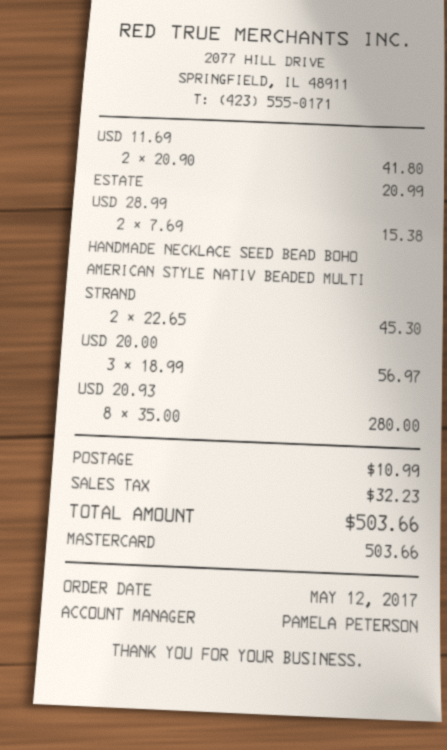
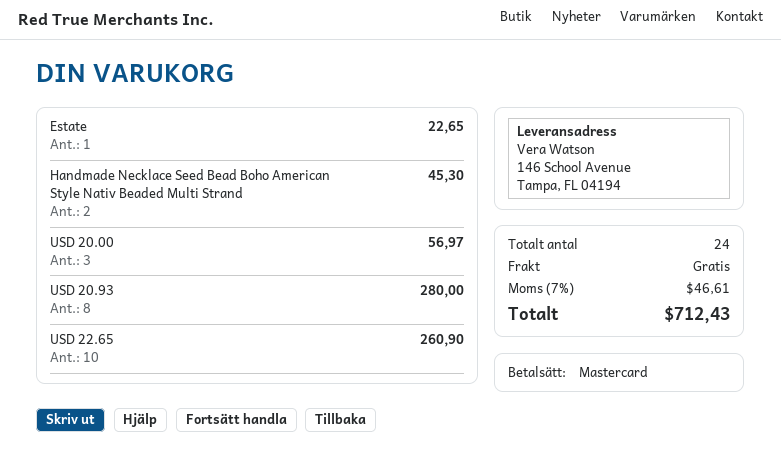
USD 11.69: 2 for 41.80 -> none
ESTATE: 1 for 20.99 -> 1 for 22.65
USD 28.99: 2 for 15.38 -> none
USD 22.65: none -> 10 for 260.90
shipping: 10.99 -> 0.00
tax: 32.23 -> 46.61
total: 503.66 -> 712.43

